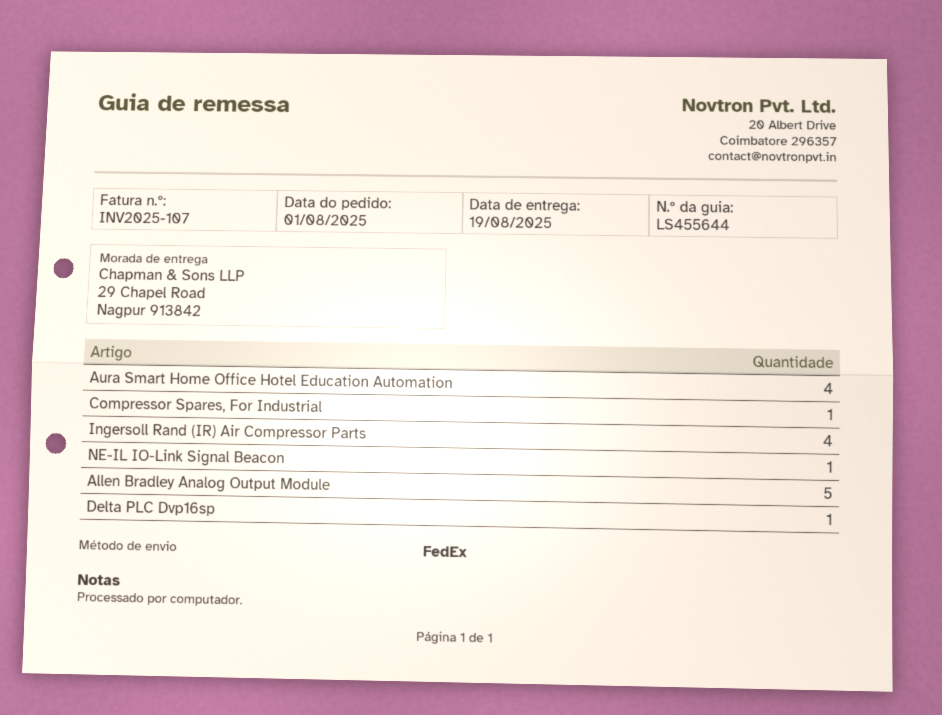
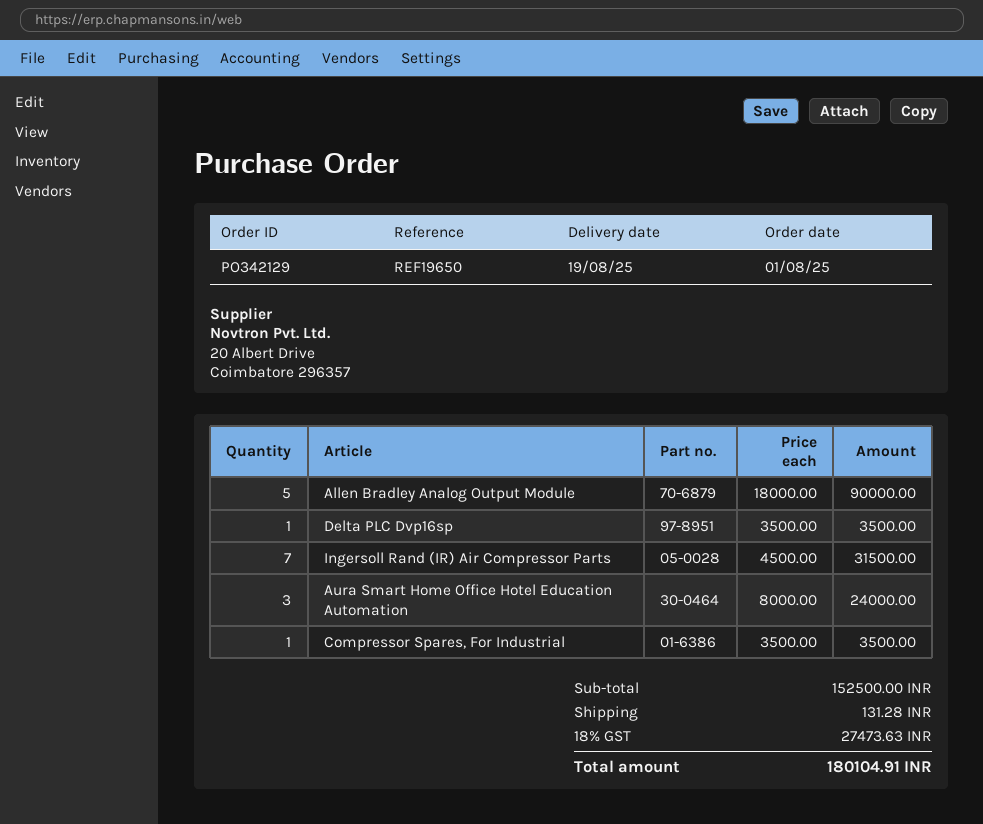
Aura Smart Home Office Hotel Education Automation: 4 -> 3
Ingersoll Rand (IR) Air Compressor Parts: 4 -> 7
NE-IL IO-Link Signal Beacon: 1 -> none

